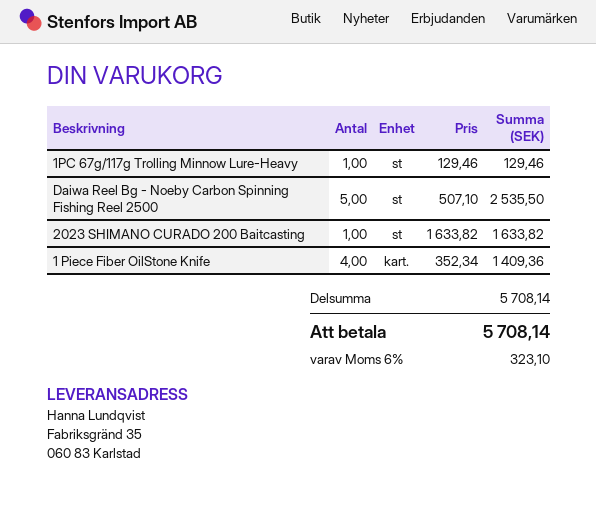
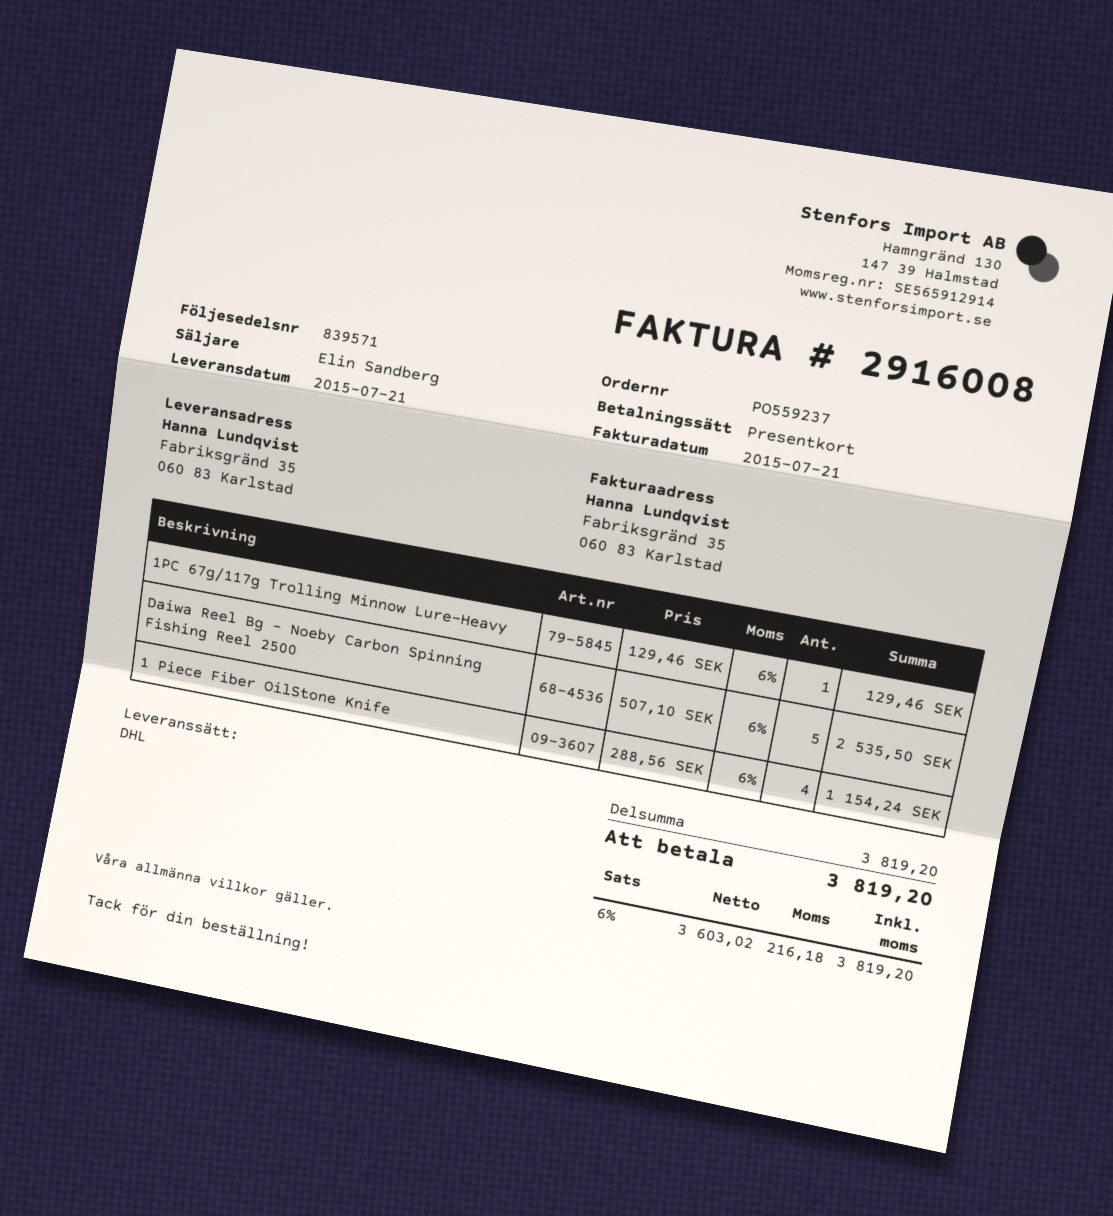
2023 SHIMANO CURADO 200 Baitcasting: 1 x 1633.82 = 1633.82 -> none
1 Piece Fiber OilStone Knife: 4 x 352.34 = 1409.36 -> 4 x 288.56 = 1154.24
subtotal: 5708.14 -> 3819.20
tax: 6% = 323.10 -> 6% = 216.18
total: 5708.14 -> 3819.20

